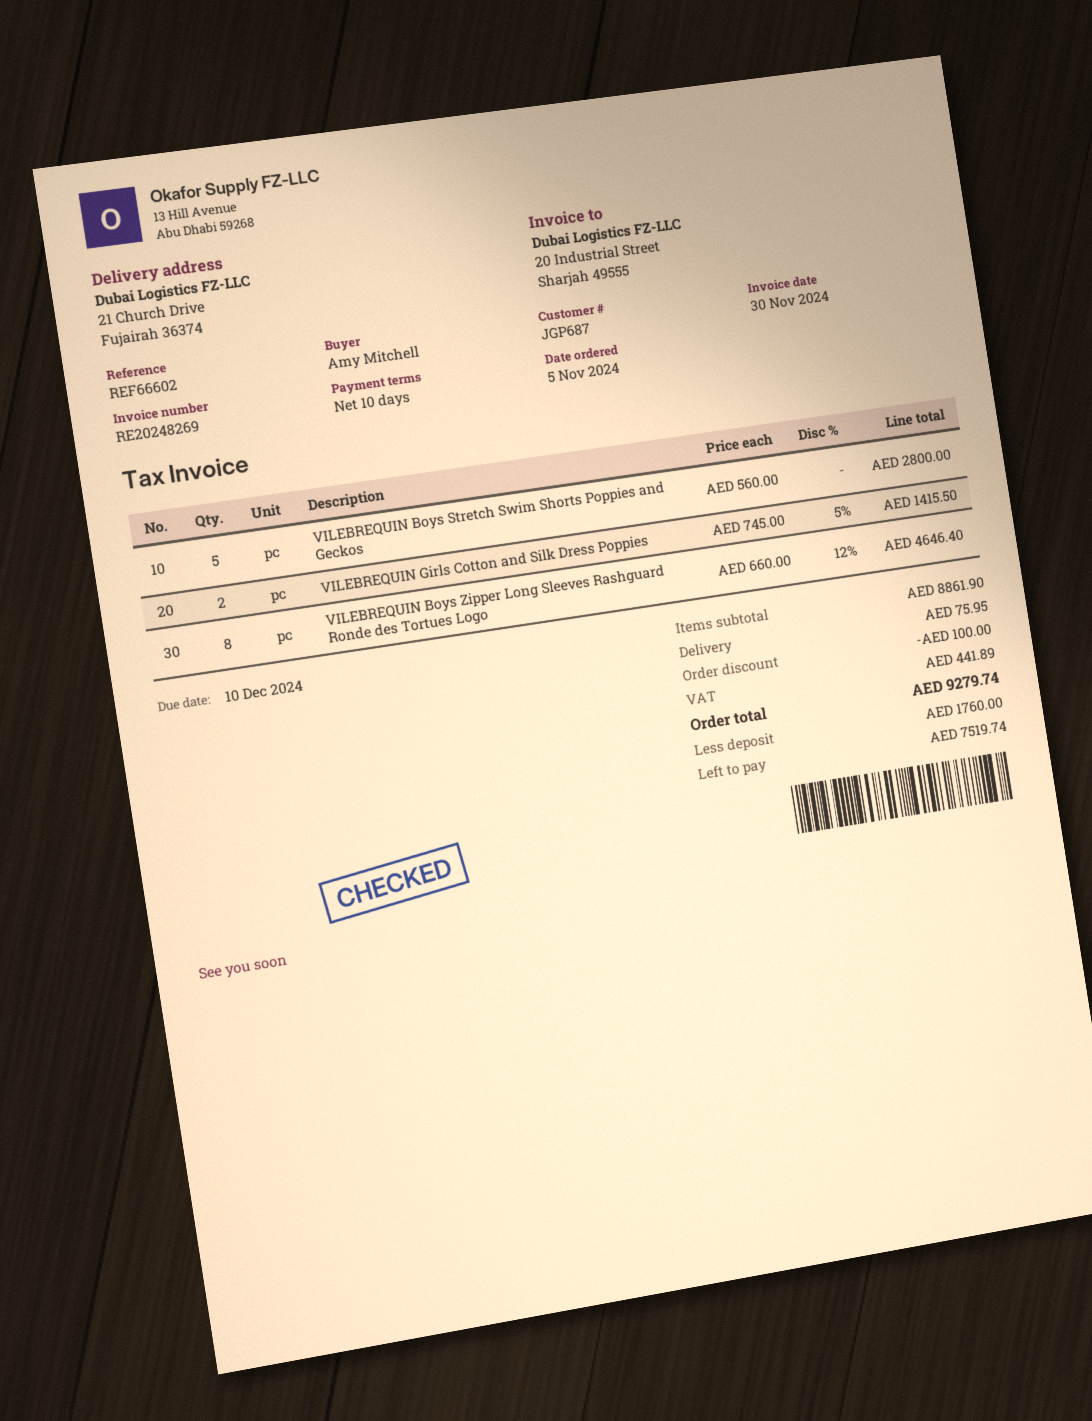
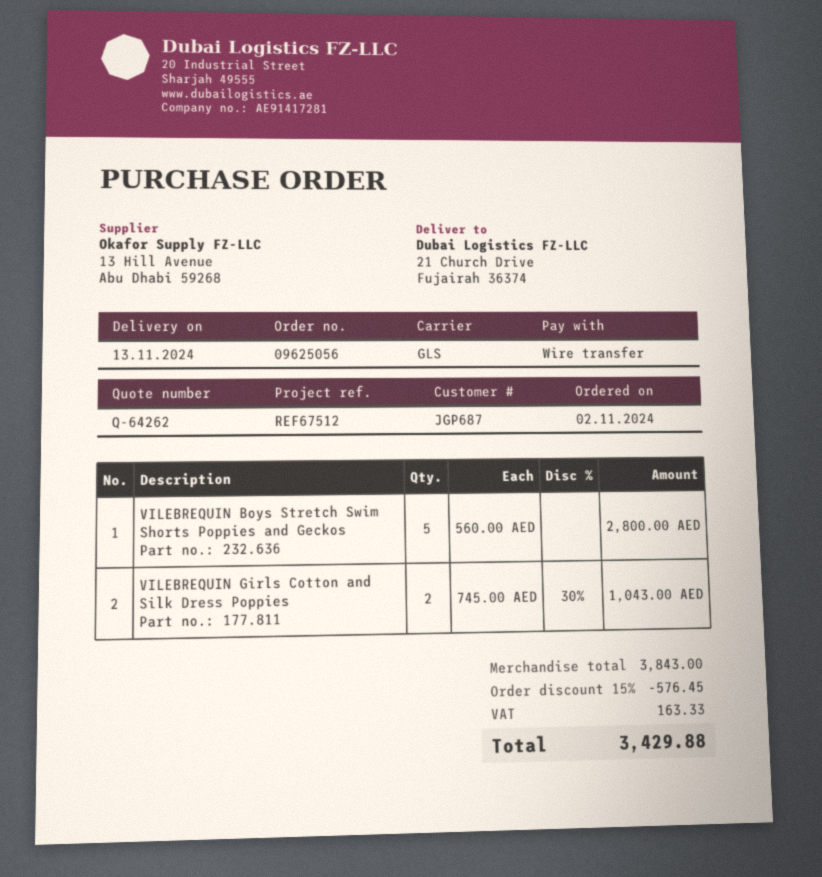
order date: 2024-11-05 -> 2024-11-02
reference: REF66602 -> REF67512
VILEBREQUIN Girls Cotton and Silk Dress Poppies: 2 x 745.00 - 5% = 1415.50 -> 2 x 745.00 - 30% = 1043.00
VILEBREQUIN Boys Zipper Long Sleeves Rashguard Ronde des Tortues Logo: 8 x 660.00 - 12% = 4646.40 -> none
subtotal: 8861.90 -> 3843.00
discount: 100.00 -> 576.45
shipping: 75.95 -> none
tax: 441.89 -> 163.33
total: 9279.74 -> 3429.88

